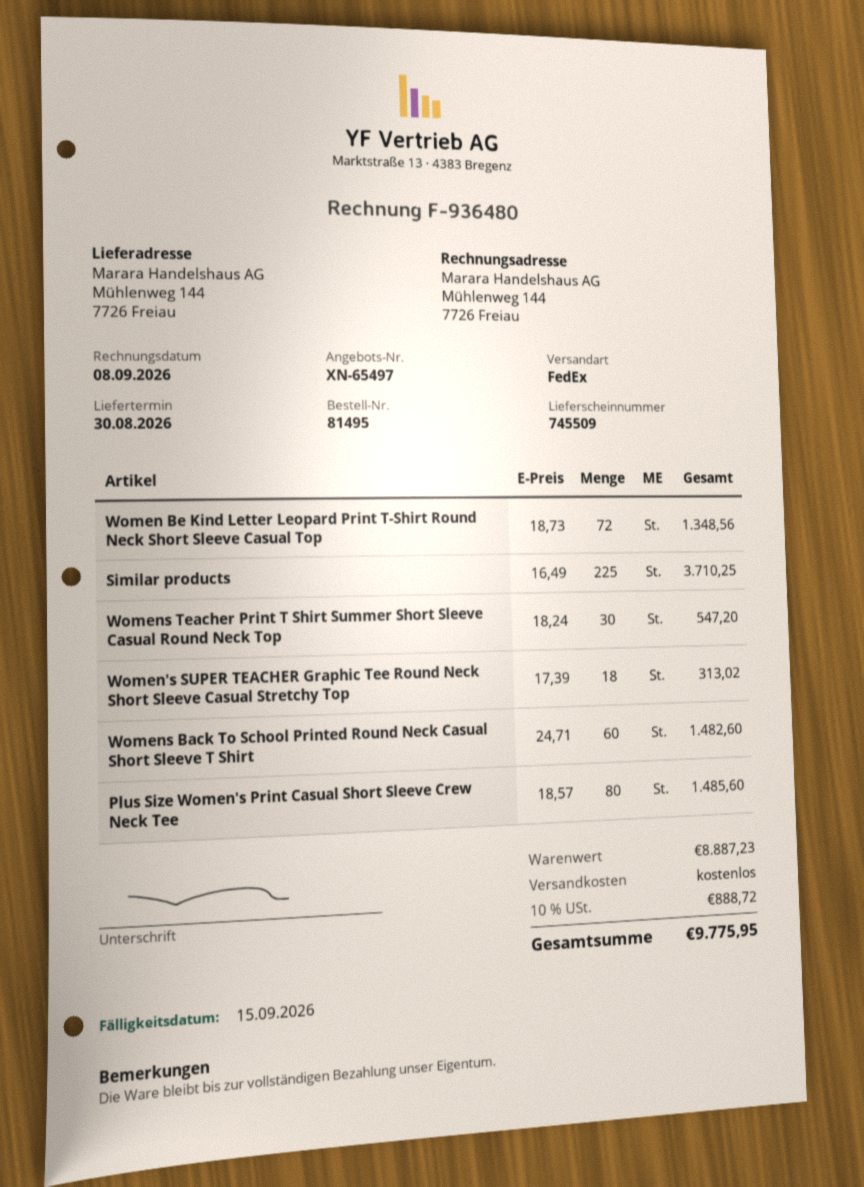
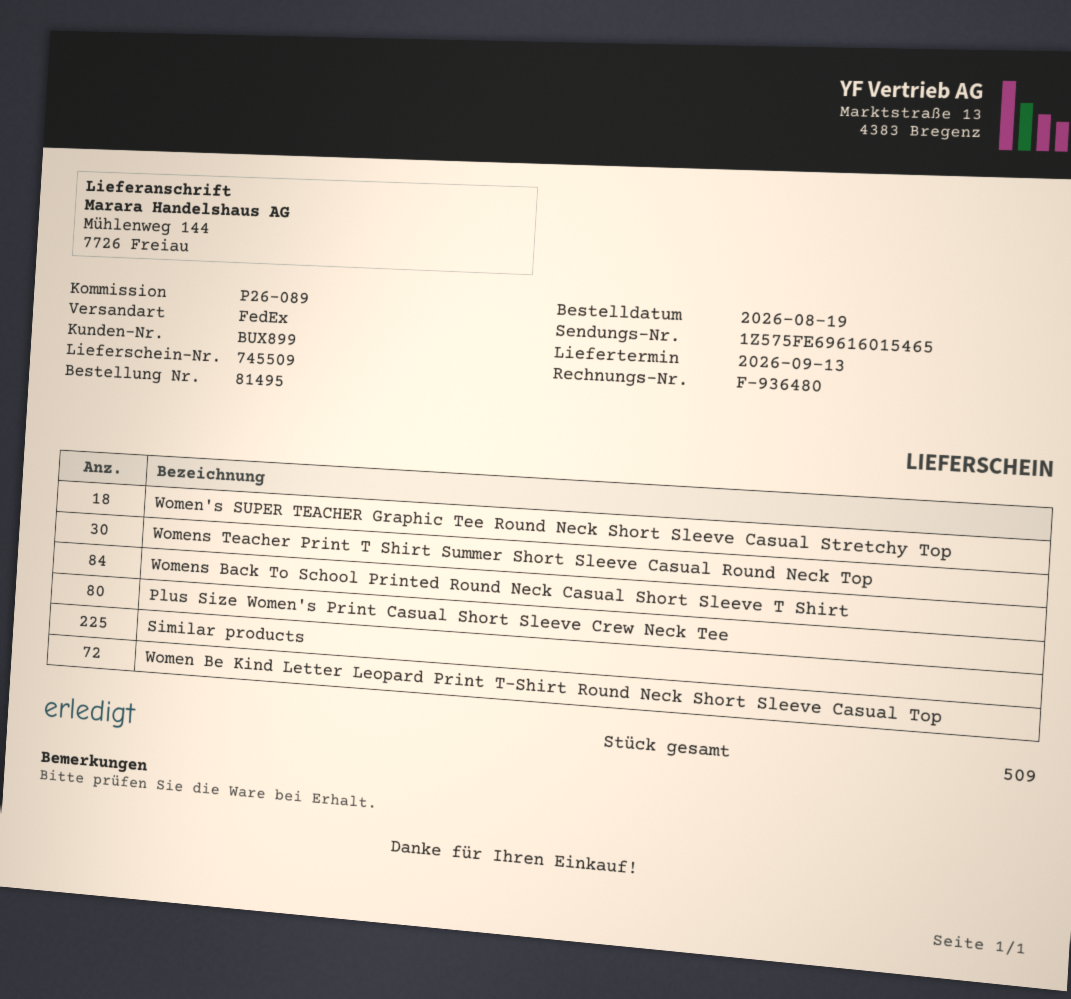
delivery date: 2026-08-30 -> 2026-09-13
Womens Back To School Printed Round Neck Casual Short Sleeve T Shirt: 60 -> 84

